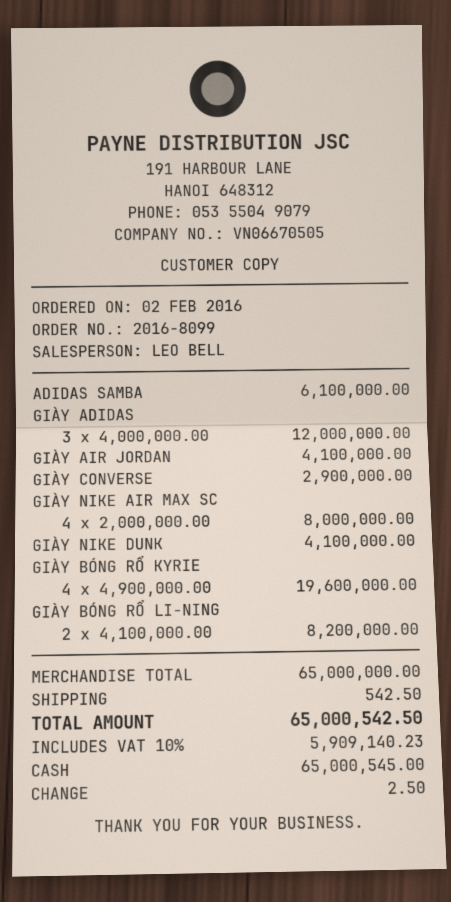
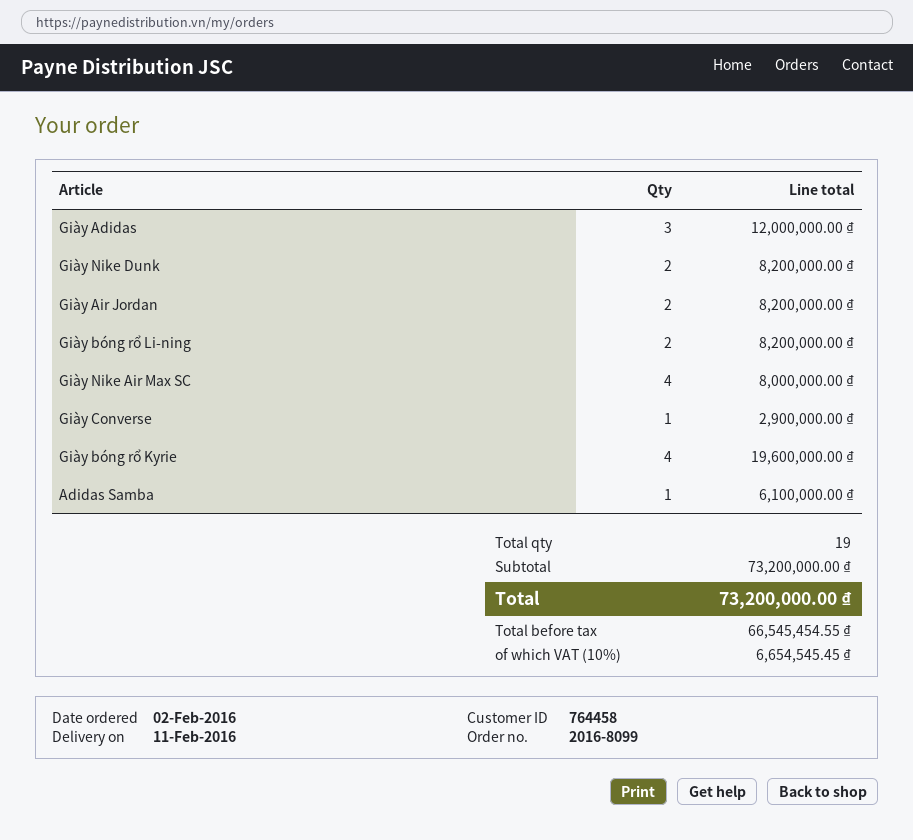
GIÀY AIR JORDAN: 1 for 4100000.00 -> 2 for 8200000.00
GIÀY NIKE DUNK: 1 for 4100000.00 -> 2 for 8200000.00
subtotal: 65000000.00 -> 73200000.00
shipping: 542.50 -> none
tax: 10% = 5909140.23 -> 10% = 6654545.45
total: 65000542.50 -> 73200000.00

